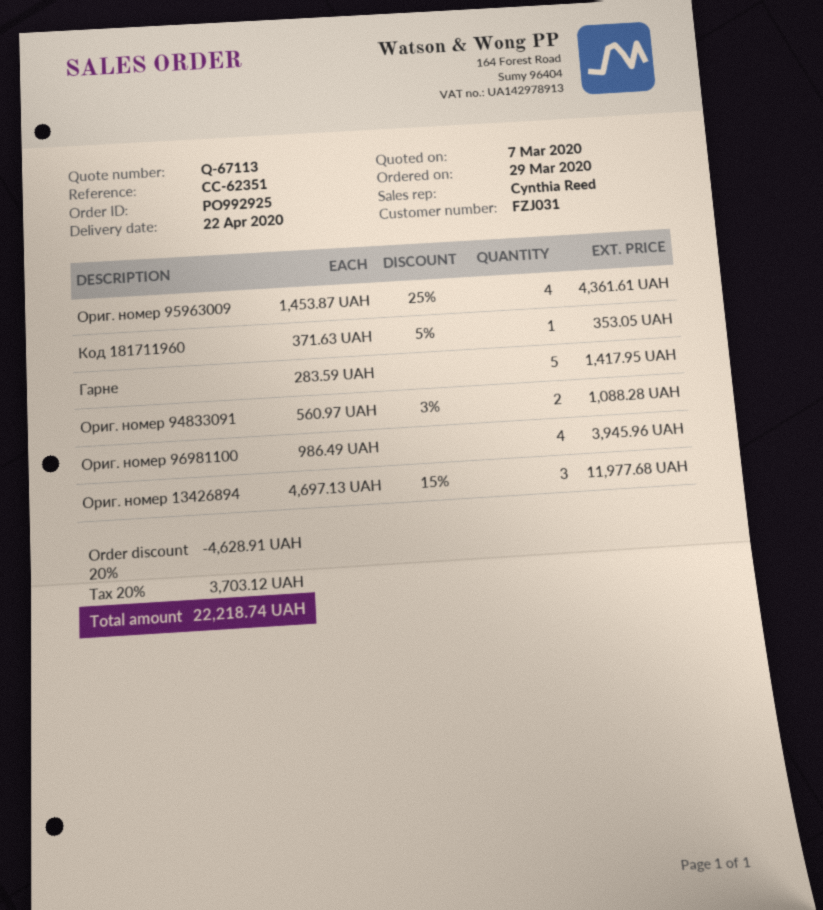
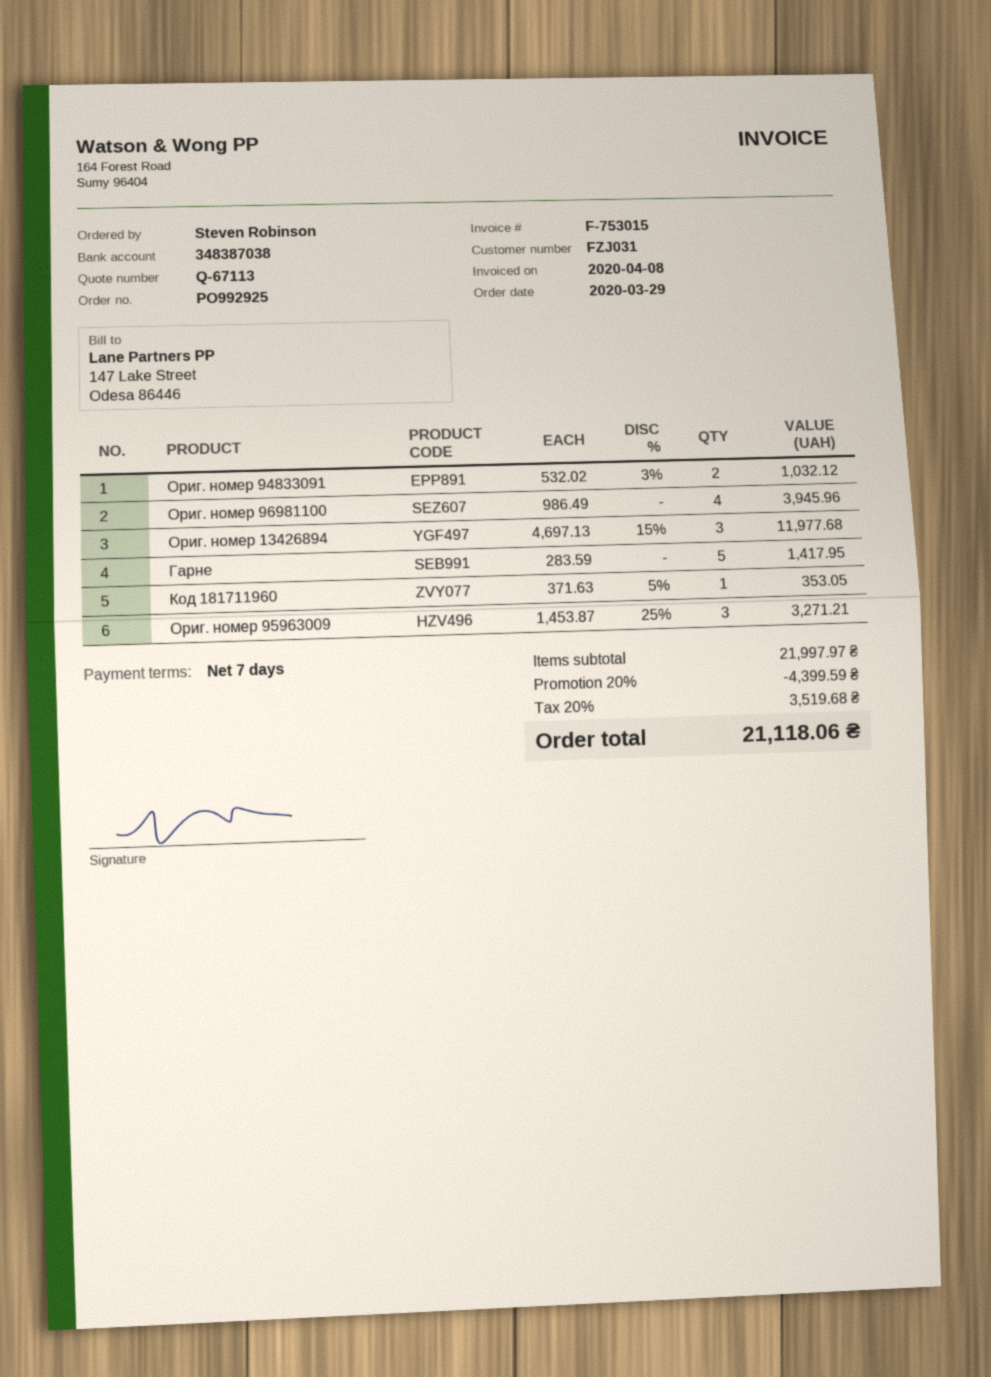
Ориг. номер 95963009: 4 x 1453.87 - 25% = 4361.61 -> 3 x 1453.87 - 25% = 3271.21
Ориг. номер 94833091: 2 x 560.97 - 3% = 1088.28 -> 2 x 532.02 - 3% = 1032.12
discount: 20% = 4628.91 -> 20% = 4399.59
tax: 20% = 3703.12 -> 20% = 3519.68
total: 22218.74 -> 21118.06

